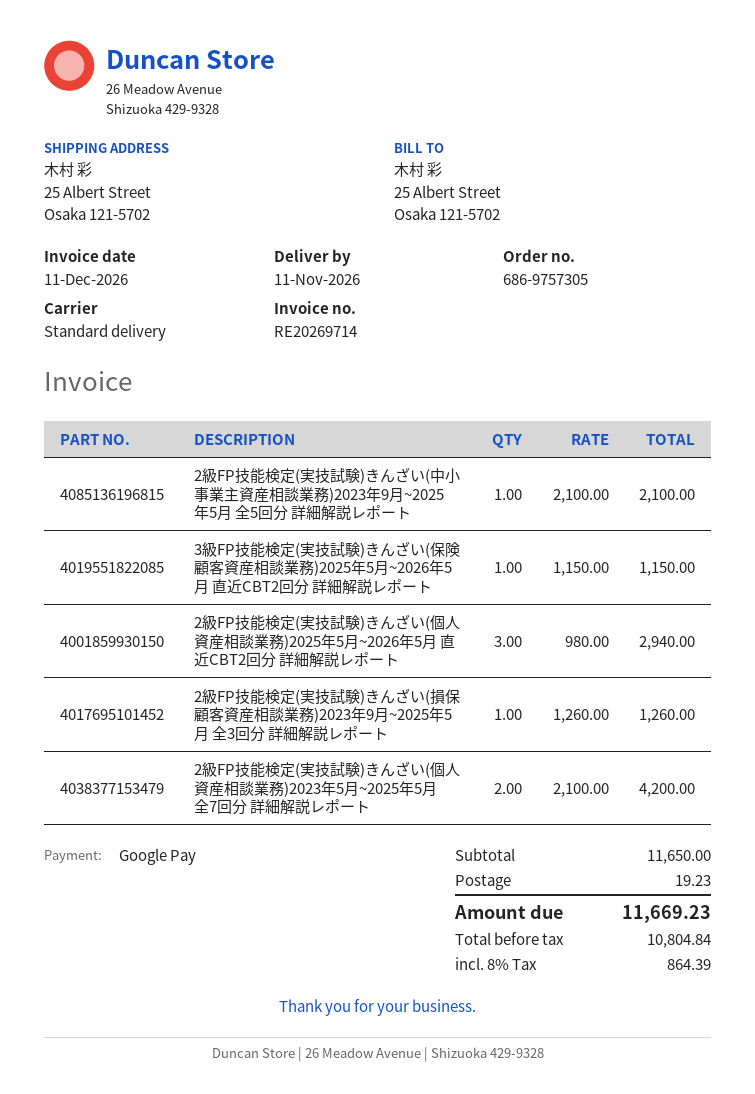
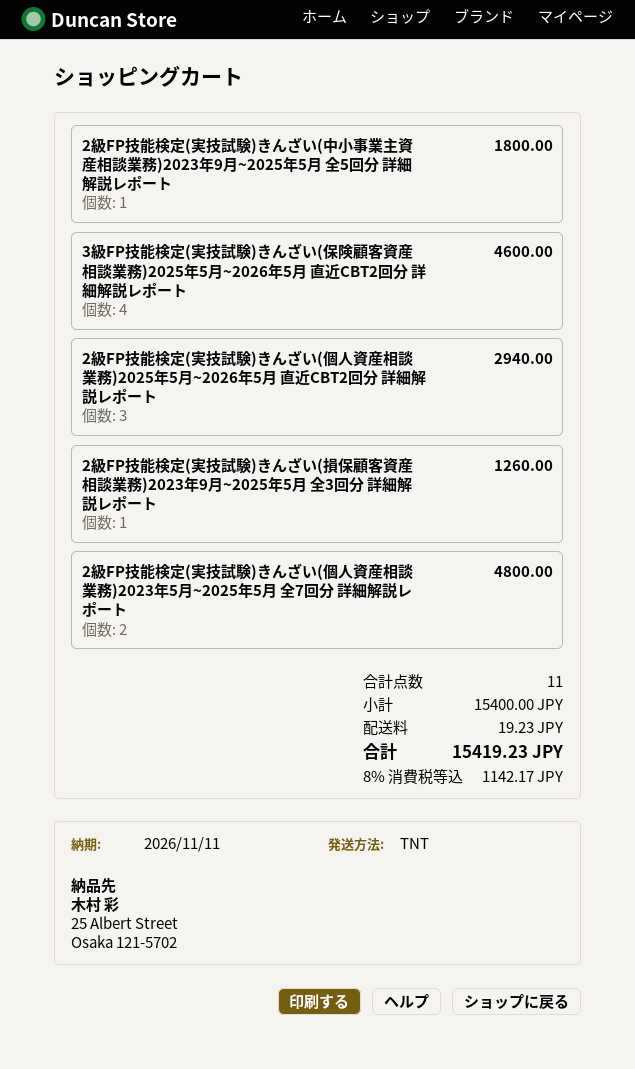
shipping method: standard -> TNT
2級FP技能検定(実技試験)きんざい(中小事業主資産相談業務)2023年9月~2025年5月 全5回分 詳細解説レポート: 1 for 2100.00 -> 1 for 1800.00
3級FP技能検定(実技試験)きんざい(保険顧客資産相談業務)2025年5月~2026年5月 直近CBT2回分 詳細解説レポート: 1 for 1150.00 -> 4 for 4600.00
2級FP技能検定(実技試験)きんざい(個人資産相談業務)2023年5月~2025年5月 全7回分 詳細解説レポート: 2 for 4200.00 -> 2 for 4800.00
subtotal: 11650.00 -> 15400.00
tax: 8% = 864.39 -> 8% = 1142.17
total: 11669.23 -> 15419.23

